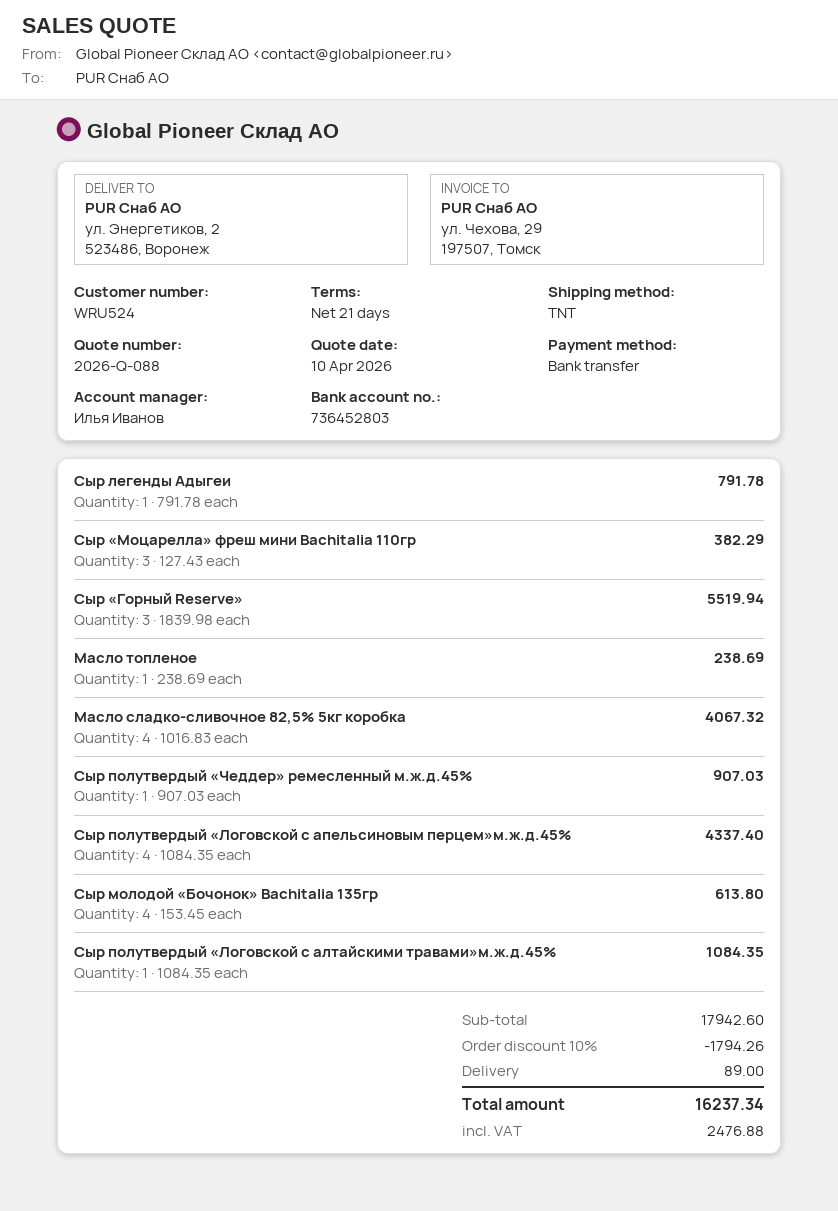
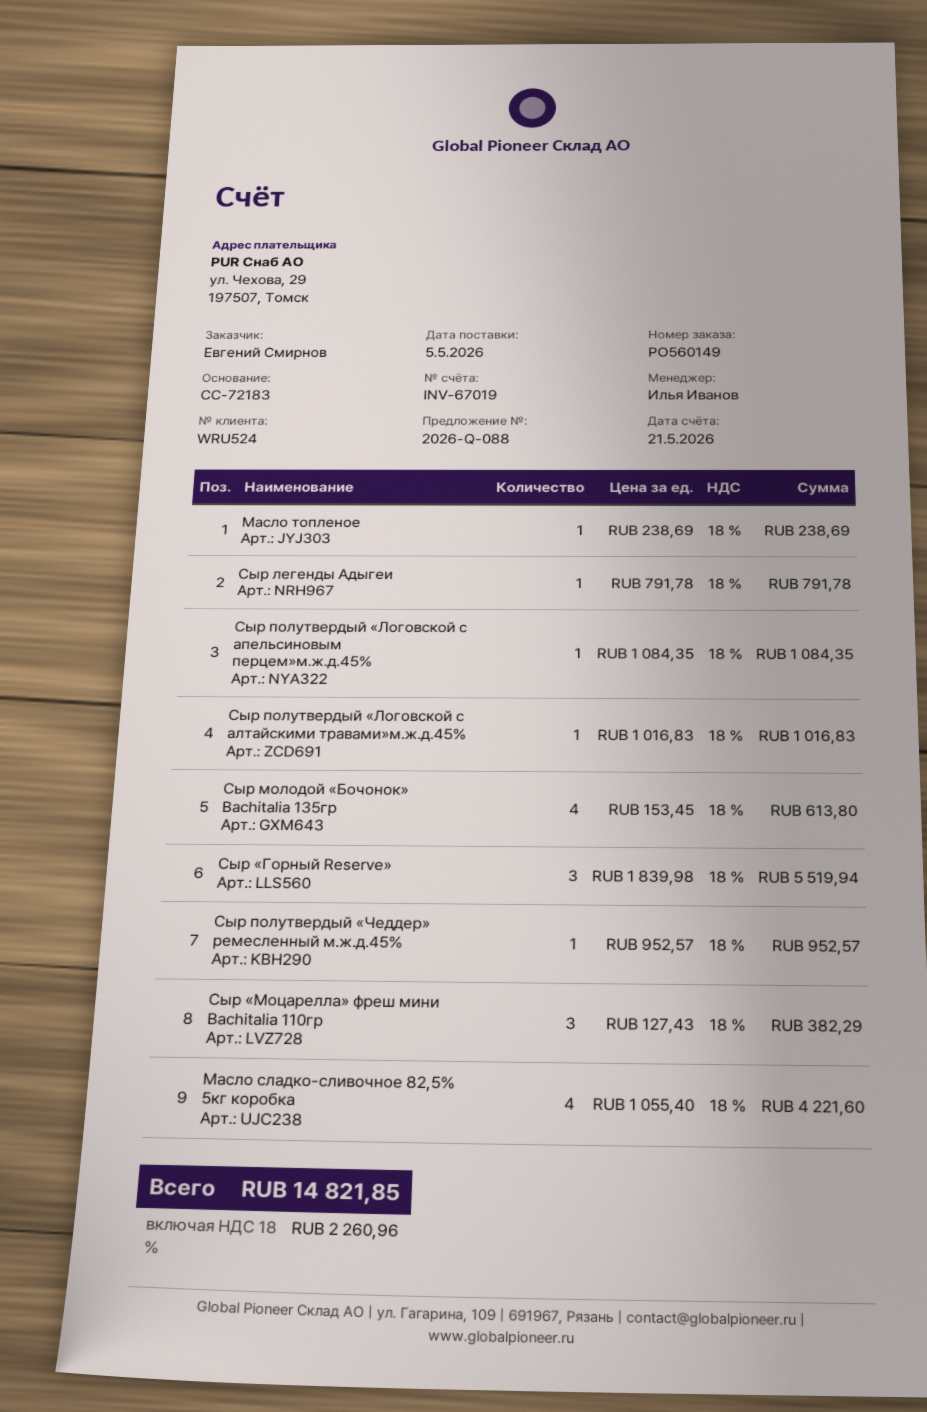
Масло сладко-сливочное 82,5% 5кг коробка: 4 x 1016.83 = 4067.32 -> 4 x 1055.40 = 4221.60
Сыр полутвердый «Чеддер» ремесленный м.ж.д.45%: 1 x 907.03 = 907.03 -> 1 x 952.57 = 952.57
Сыр полутвердый «Логовской с апельсиновым перцем»м.ж.д.45%: 4 x 1084.35 = 4337.40 -> 1 x 1084.35 = 1084.35
Сыр полутвердый «Логовской с алтайскими травами»м.ж.д.45%: 1 x 1084.35 = 1084.35 -> 1 x 1016.83 = 1016.83
discount: 10% = 1794.26 -> none
shipping: 89.00 -> none
tax: 2476.88 -> 2260.96
total: 16237.34 -> 14821.85

